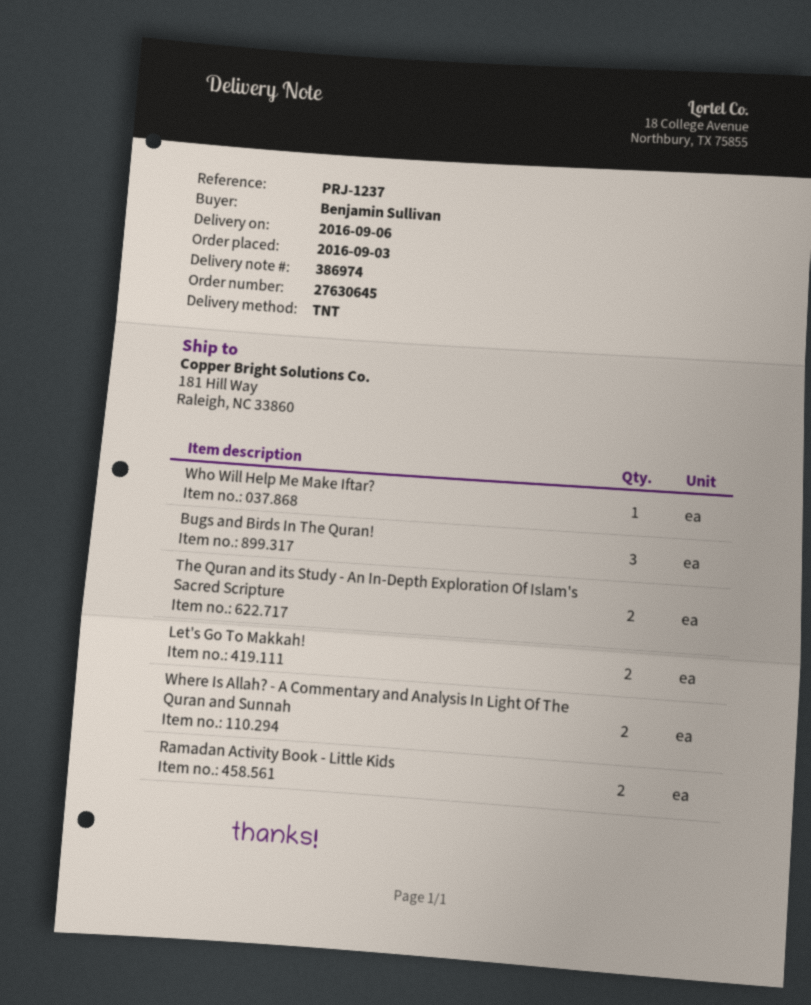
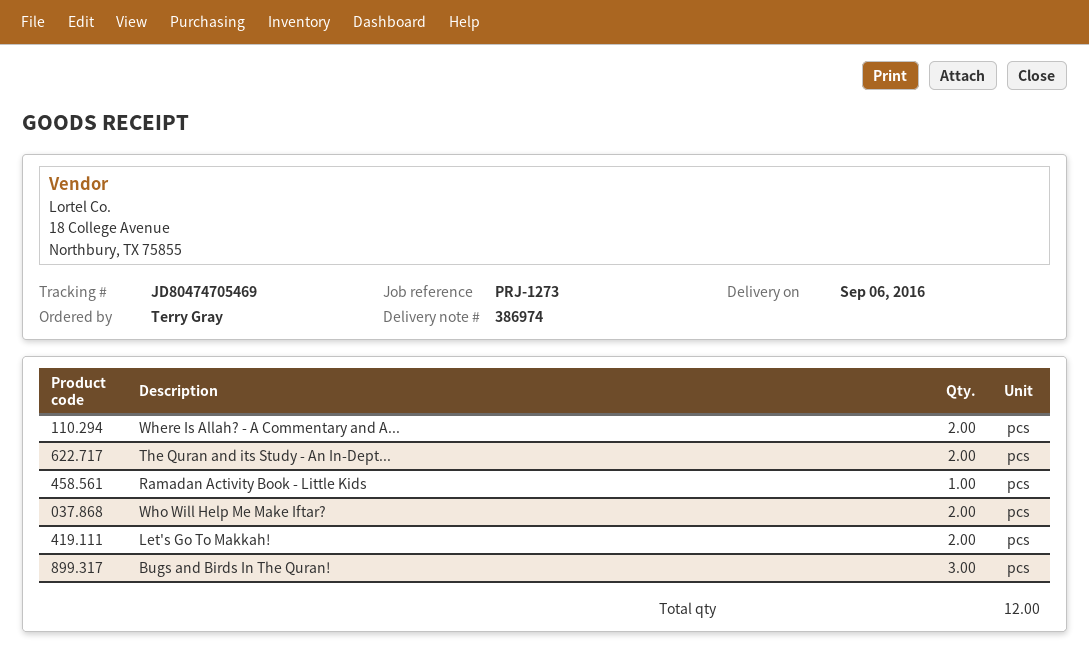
reference: PRJ-1237 -> PRJ-1273
ordered by: Benjamin Sullivan -> Terry Gray
Who Will Help Me Make Iftar?: 1 -> 2
Ramadan Activity Book - Little Kids: 2 -> 1

